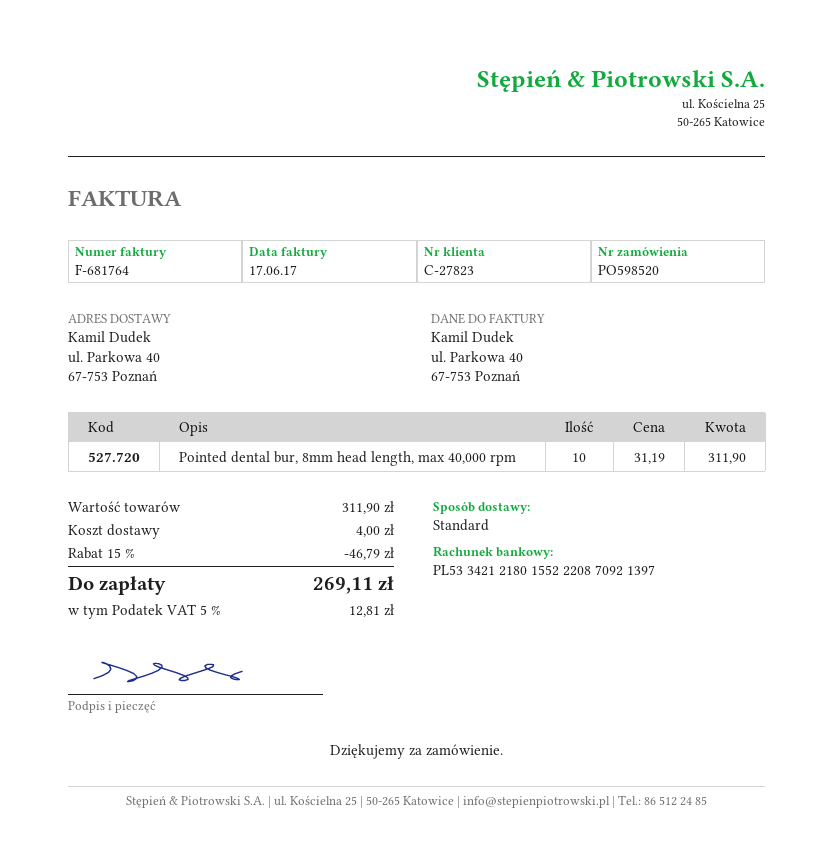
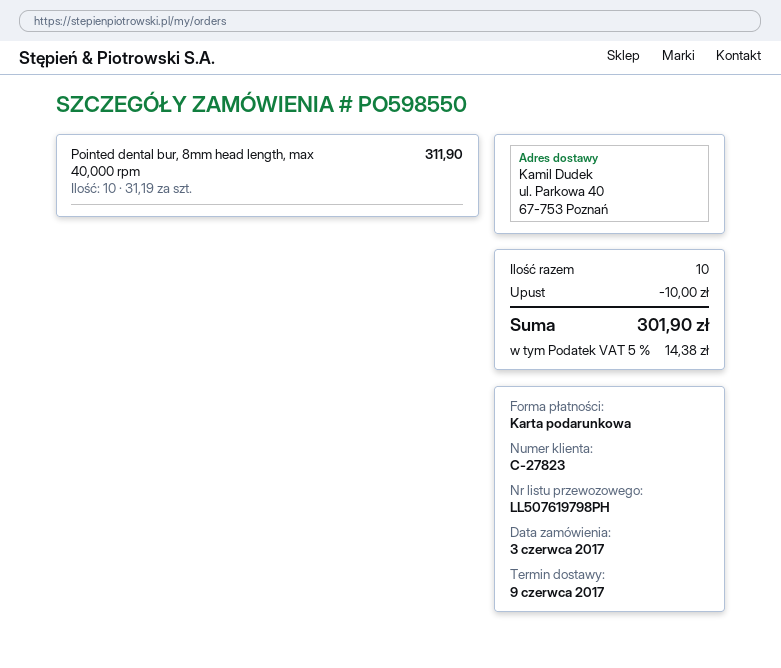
order number: PO598520 -> PO598550
discount: 46.79 -> 10.00
shipping: 4.00 -> none
tax: 5% = 12.81 -> 5% = 14.38
total: 269.11 -> 301.90

